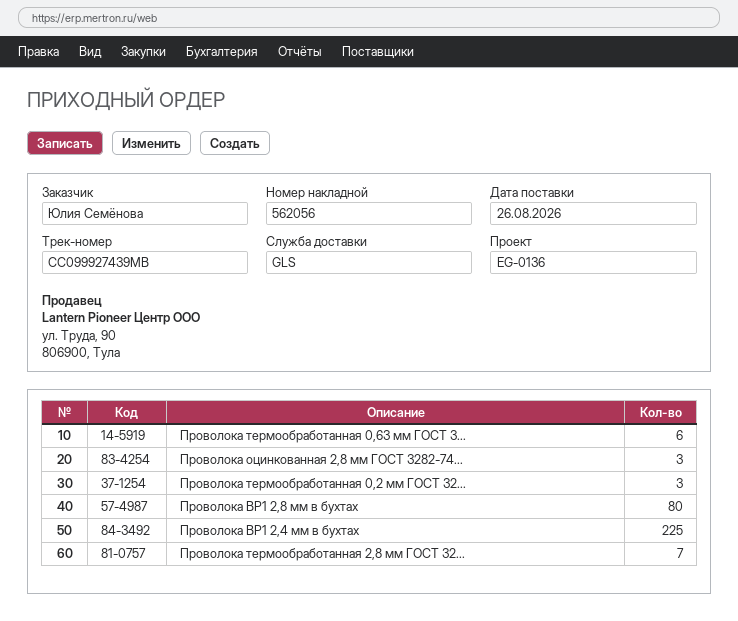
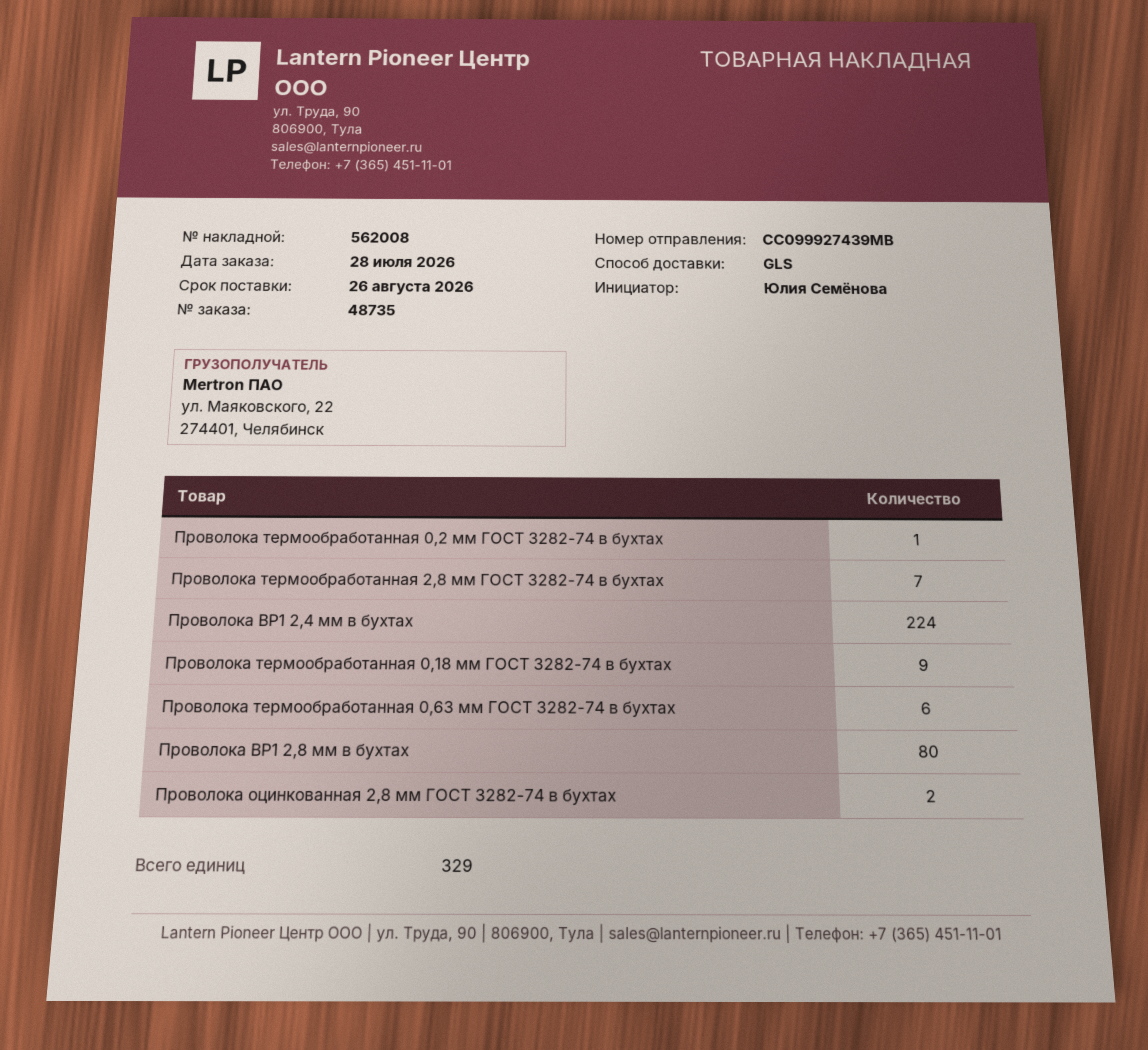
delivery note number: 562056 -> 562008
Проволока оцинкованная 2,8 мм ГОСТ 3282-74...: 3 -> 2
Проволока термообработанная 0,2 мм ГОСТ 32...: 3 -> 1
Проволока ВР1 2,4 мм в бухтах: 225 -> 224
Проволока термообработанная 0,18 мм ГОСТ 3282-74 в бухтах: none -> 9

